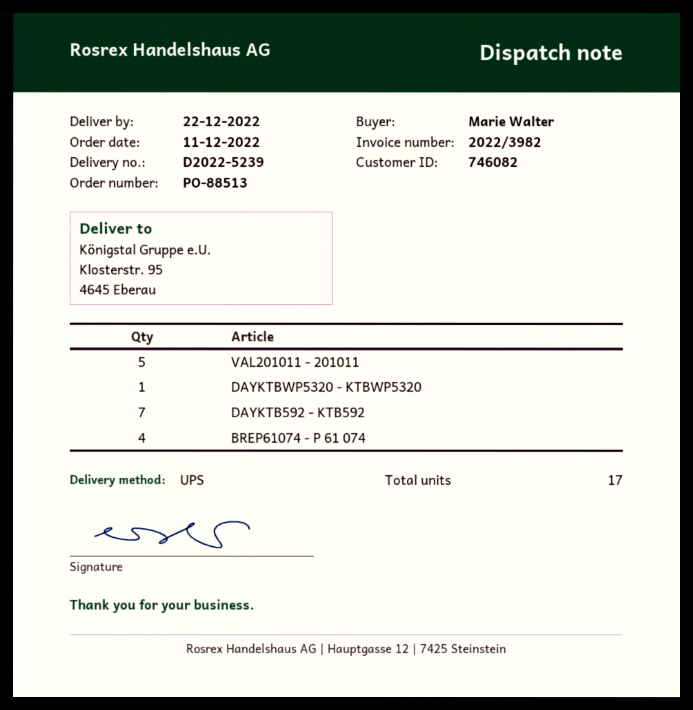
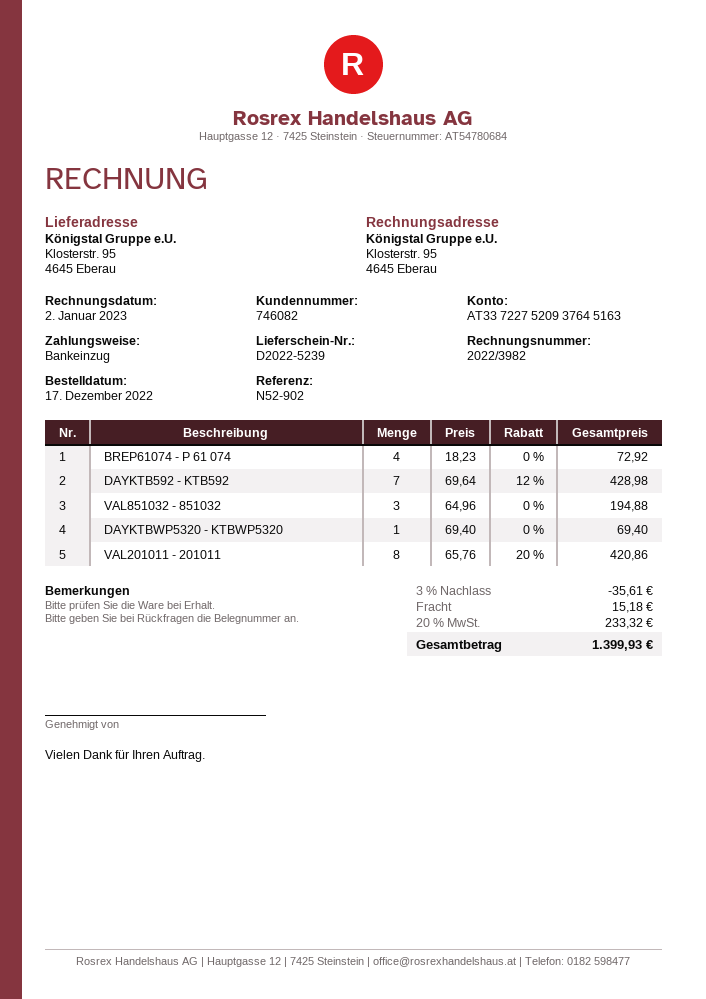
order date: 2022-12-11 -> 2022-12-17
VAL201011 - 201011: 5 -> 8
VAL851032 - 851032: none -> 3

